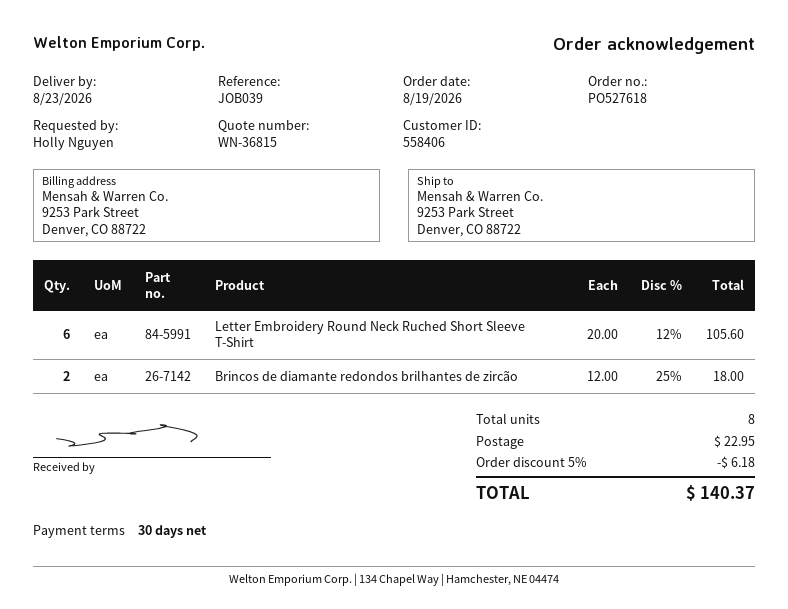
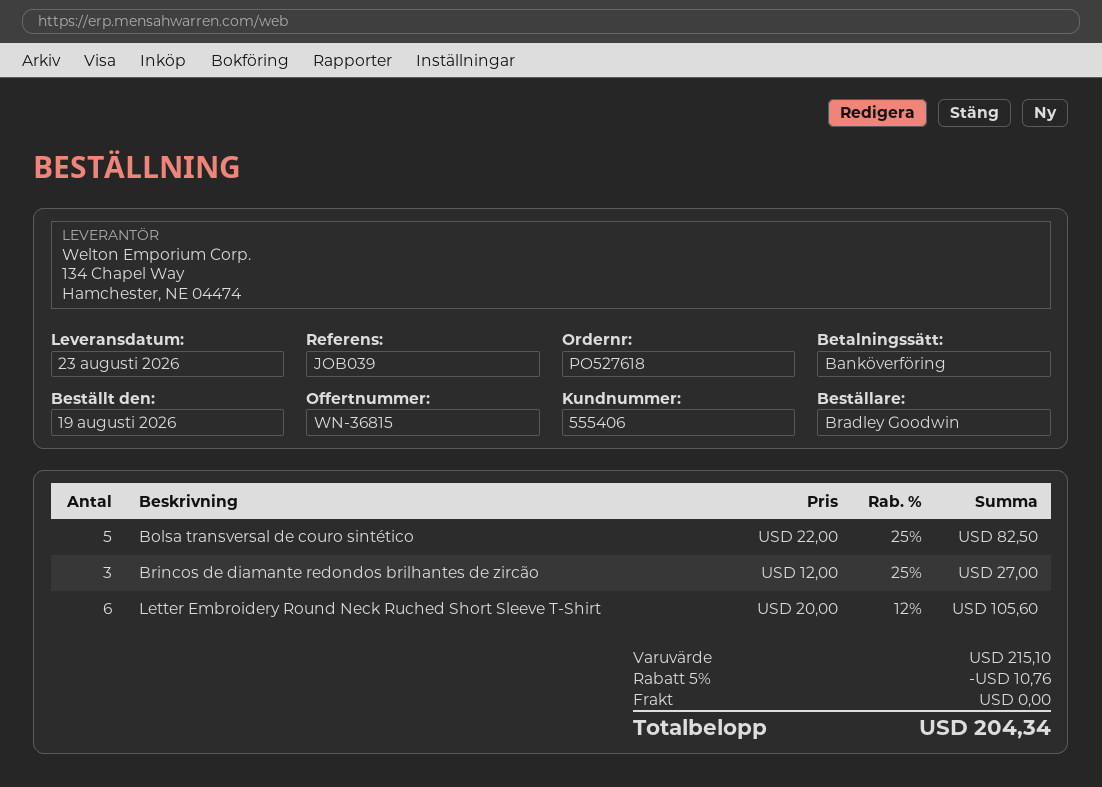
customer number: 558406 -> 555406
ordered by: Holly Nguyen -> Bradley Goodwin
Brincos de diamante redondos brilhantes de zircão: 2 x 12.00 - 25% = 18.00 -> 3 x 12.00 - 25% = 27.00
Bolsa transversal de couro sintético: none -> 5 x 22.00 - 25% = 82.50
discount: 5% = 6.18 -> 5% = 10.76
shipping: 22.95 -> 0.00
total: 140.37 -> 204.34

